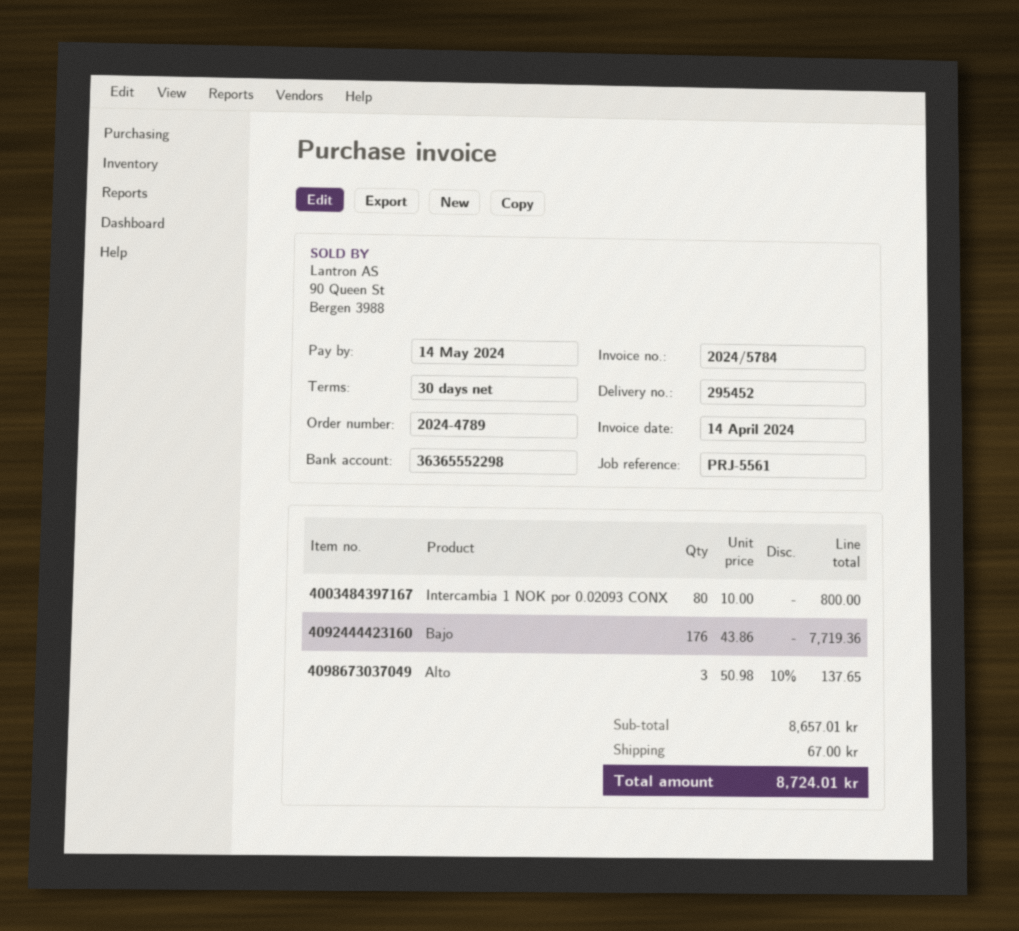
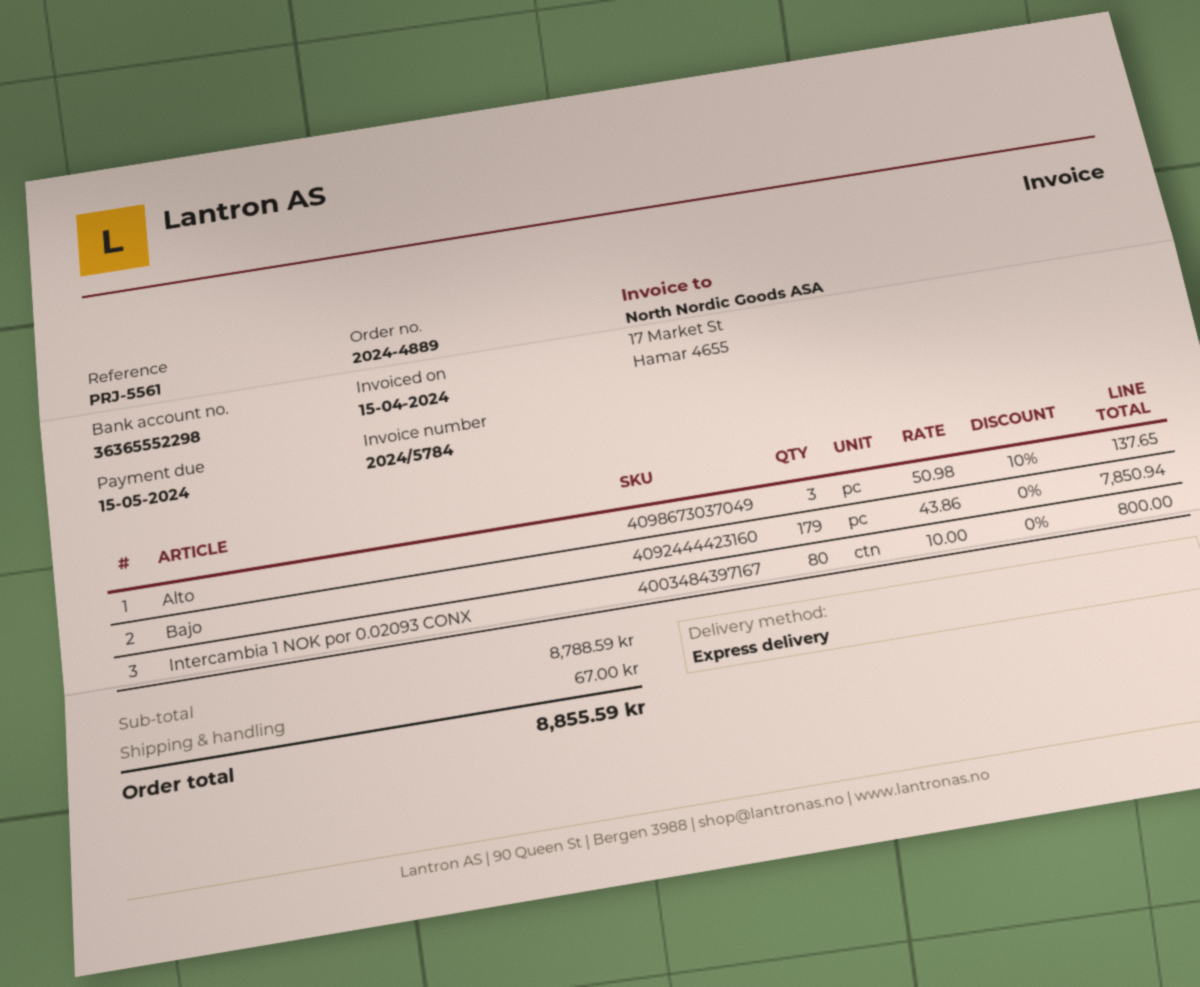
order number: 2024-4789 -> 2024-4889
invoice date: 2024-04-14 -> 2024-04-15
due date: 2024-05-14 -> 2024-05-15
Bajo: 176 x 43.86 = 7719.36 -> 179 x 43.86 = 7850.94
subtotal: 8657.01 -> 8788.59
total: 8724.01 -> 8855.59

